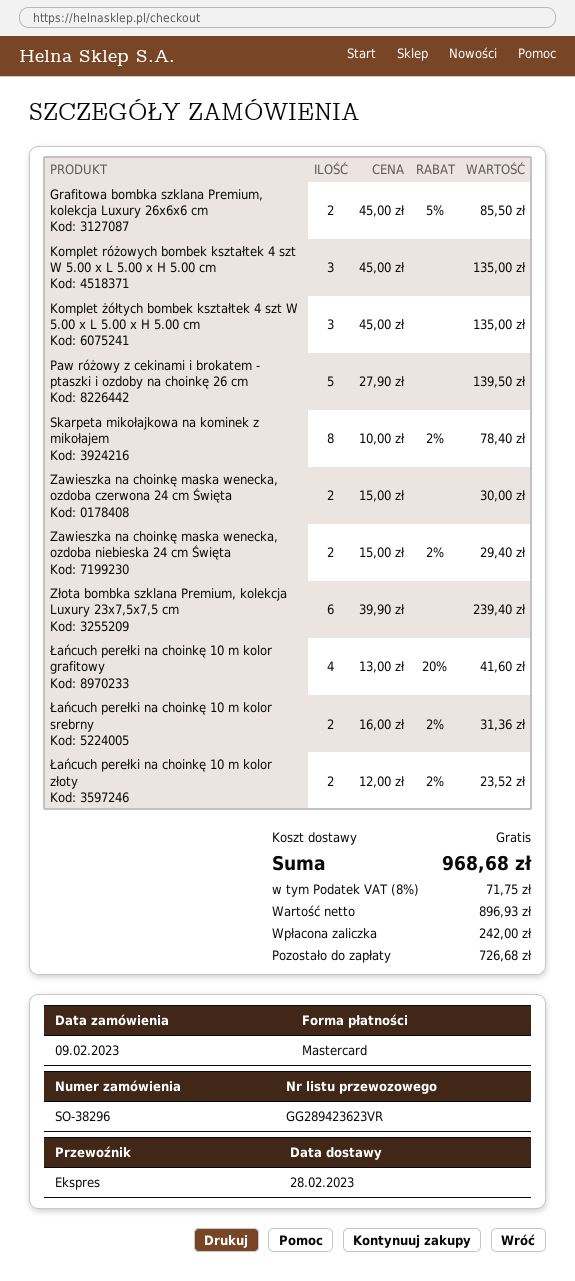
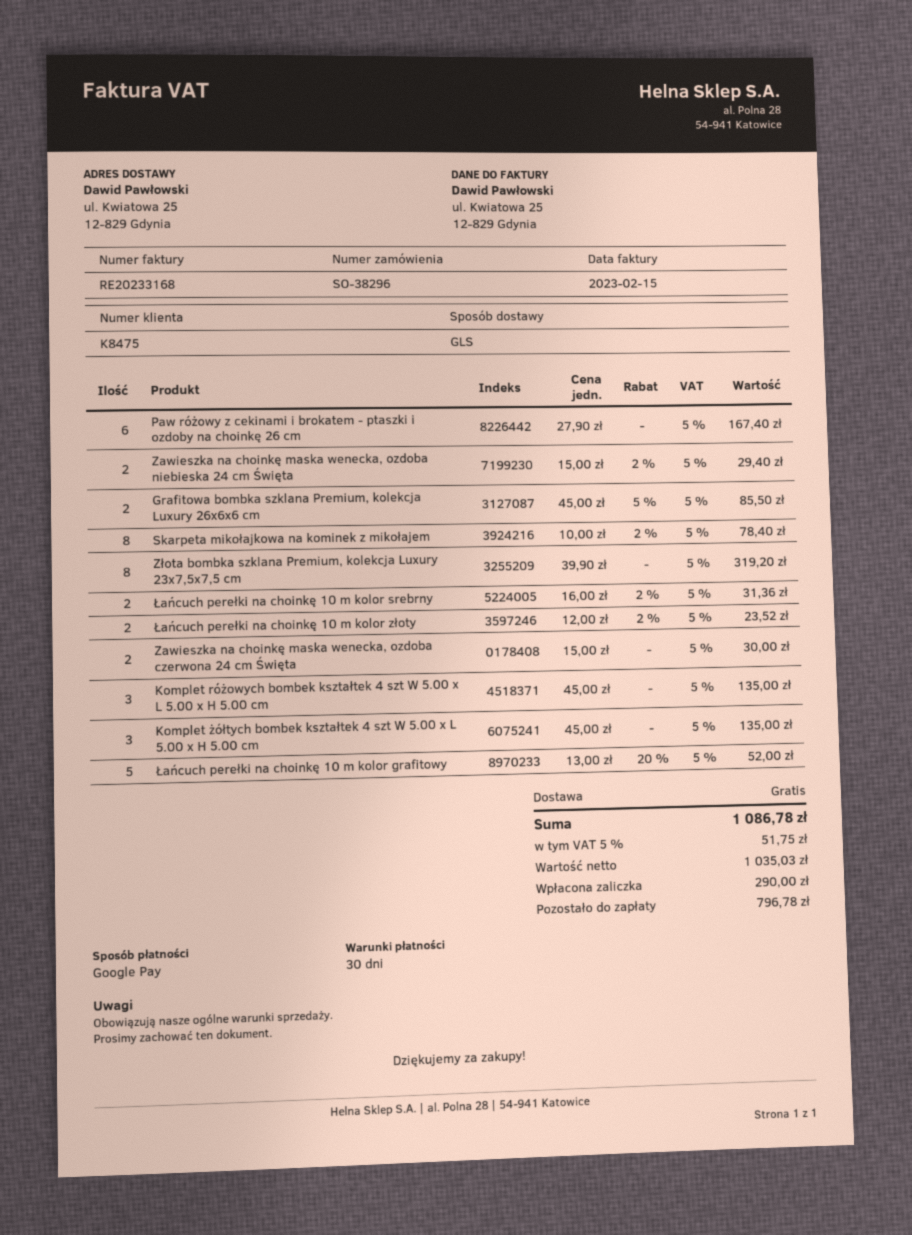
payment method: Mastercard -> Google Pay
shipping method: express -> GLS
Paw różowy z cekinami i brokatem - ptaszki i ozdoby na choinkę 26 cm: 5 x 27.90 = 139.50 -> 6 x 27.90 = 167.40
Złota bombka szklana Premium, kolekcja Luxury 23x7,5x7,5 cm: 6 x 39.90 = 239.40 -> 8 x 39.90 = 319.20
Łańcuch perełki na choinkę 10 m kolor grafitowy: 4 x 13.00 - 20% = 41.60 -> 5 x 13.00 - 20% = 52.00
net: 896.93 -> 1035.03
tax: 8% = 71.75 -> 5% = 51.75
total: 968.68 -> 1086.78
deposit: 242.00 -> 290.00
balance: 726.68 -> 796.78

